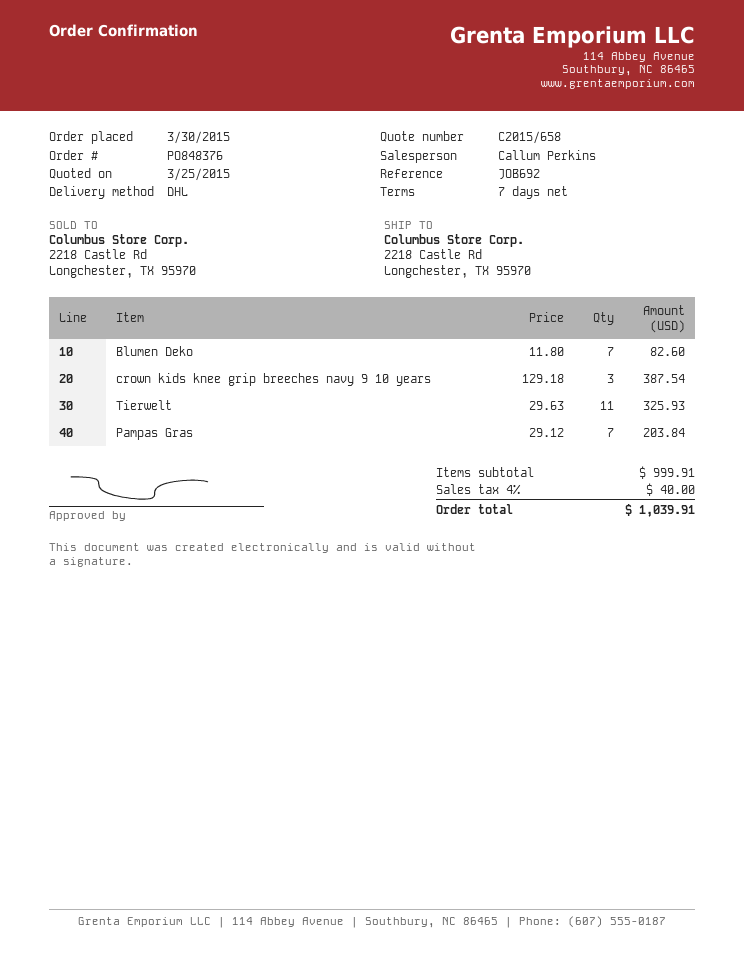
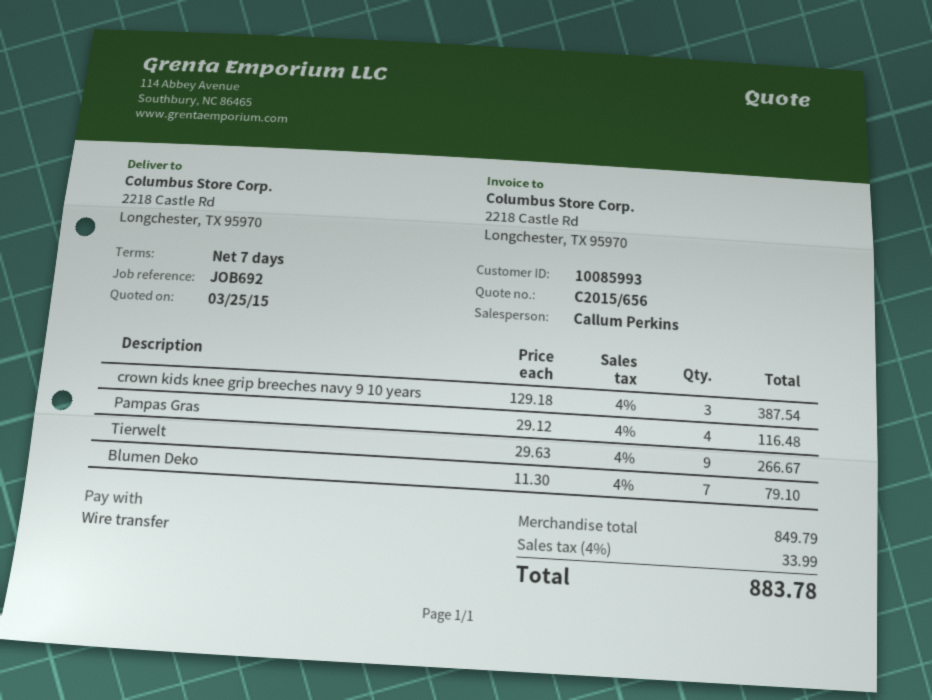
quote number: C2015/658 -> C2015/656
Blumen Deko: 7 x 11.80 = 82.60 -> 7 x 11.30 = 79.10
Tierwelt: 11 x 29.63 = 325.93 -> 9 x 29.63 = 266.67
Pampas Gras: 7 x 29.12 = 203.84 -> 4 x 29.12 = 116.48
subtotal: 999.91 -> 849.79
tax: 4% = 40.00 -> 4% = 33.99
total: 1039.91 -> 883.78

